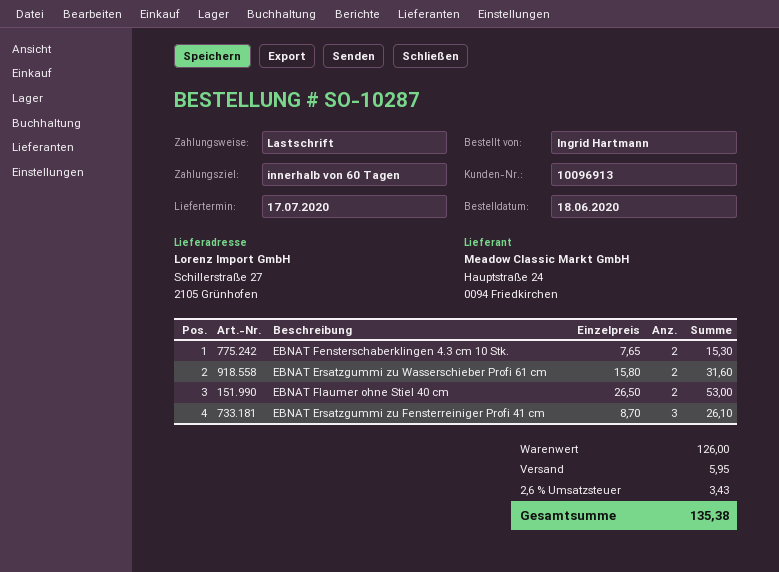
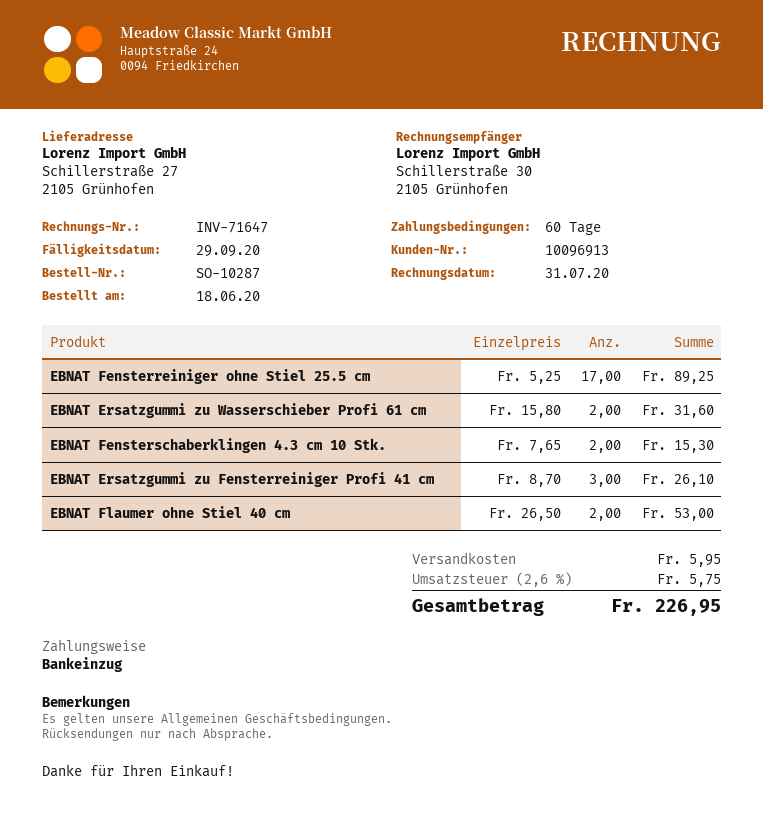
EBNAT Fensterreiniger ohne Stiel 25.5 cm: none -> 17 x 5.25 = 89.25
tax: 2.6% = 3.43 -> 2.6% = 5.75
total: 135.38 -> 226.95

